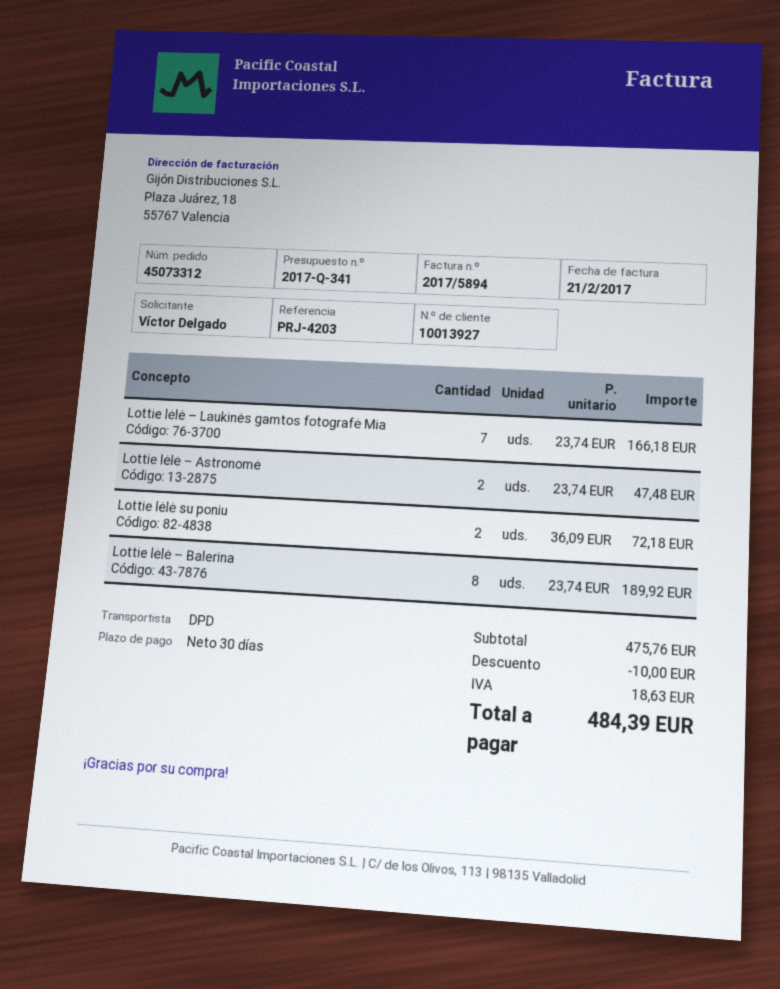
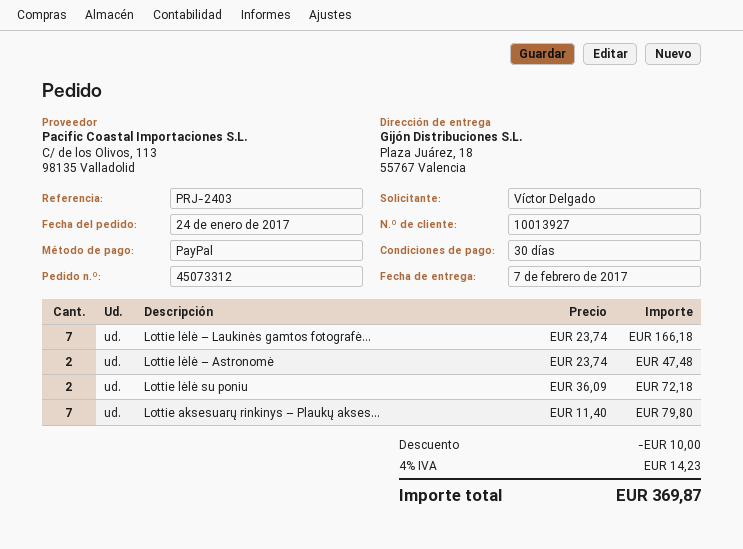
reference: PRJ-4203 -> PRJ-2403
Lottie lėlė – Balerina: 8 x 23.74 = 189.92 -> none
Lottie aksesuarų rinkinys – Plaukų akses...: none -> 7 x 11.40 = 79.80
tax: 18.63 -> 14.23
total: 484.39 -> 369.87

